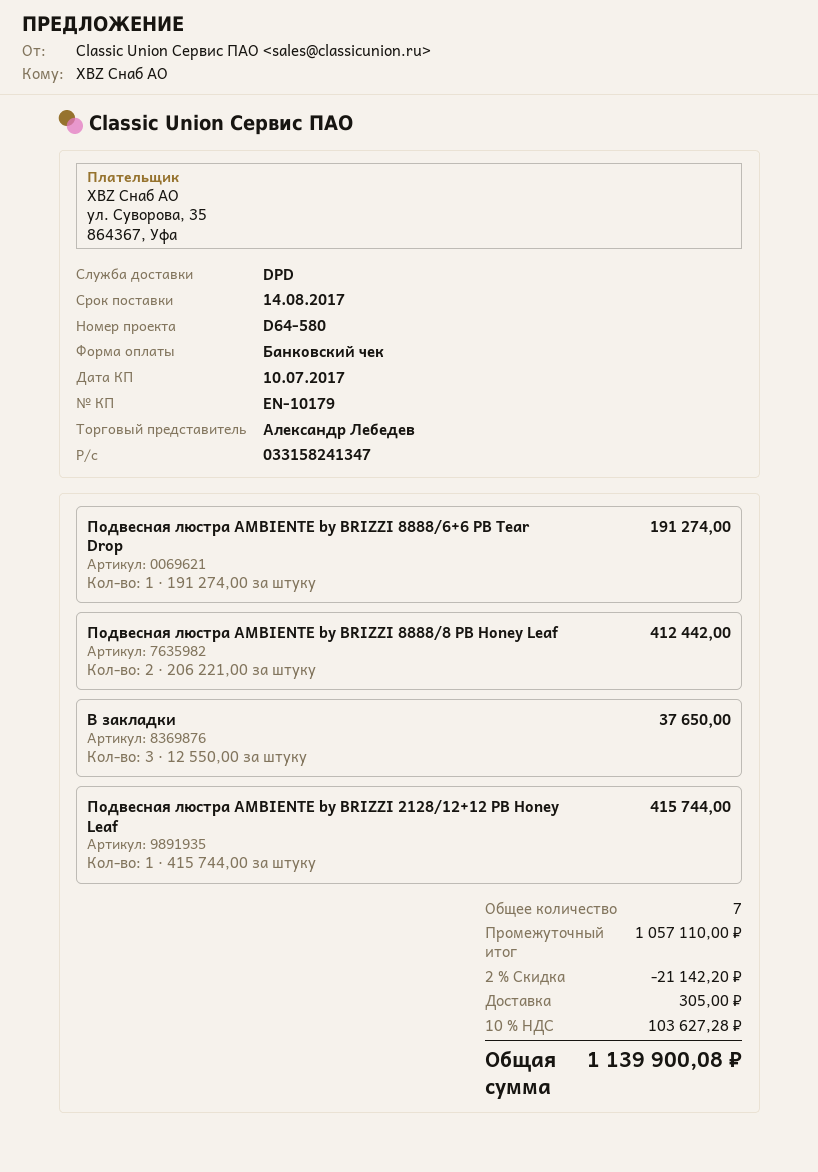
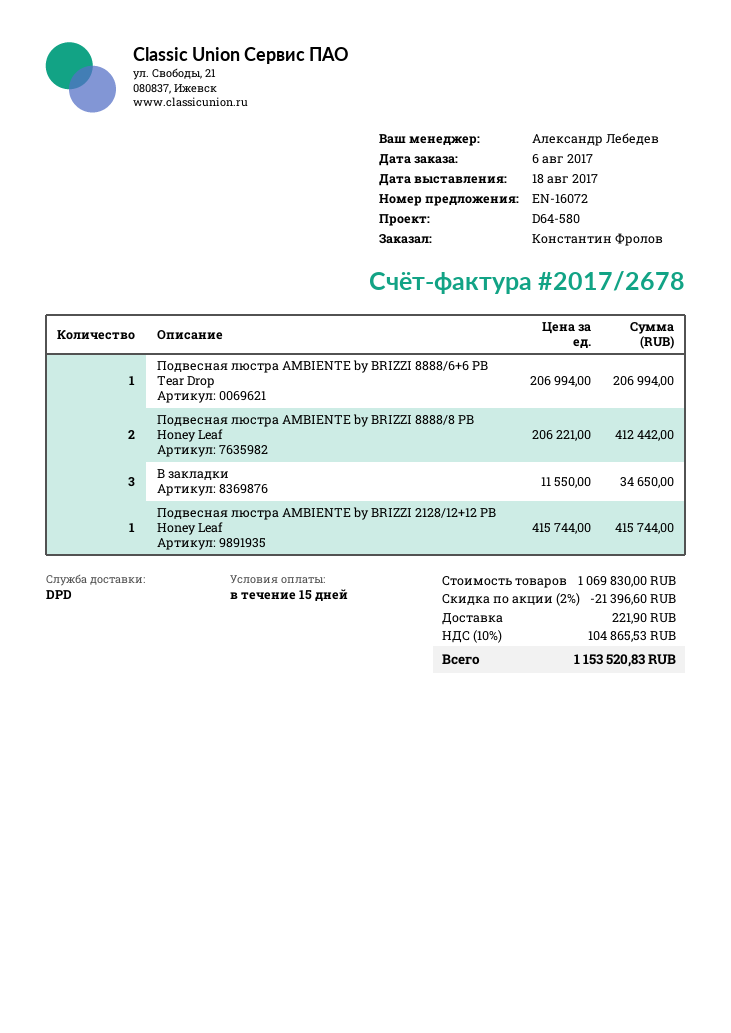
quote number: EN-10179 -> EN-16072
Подвесная люстра AMBIENTE by BRIZZI 8888/6+6 PB Tear Drop: 1 x 191274.00 = 191274.00 -> 1 x 206994.00 = 206994.00
В закладки: 3 x 12550.00 = 37650.00 -> 3 x 11550.00 = 34650.00
subtotal: 1057110.00 -> 1069830.00
discount: 2% = 21142.20 -> 2% = 21396.60
shipping: 305.00 -> 221.90
tax: 10% = 103627.28 -> 10% = 104865.53
total: 1139900.08 -> 1153520.83

